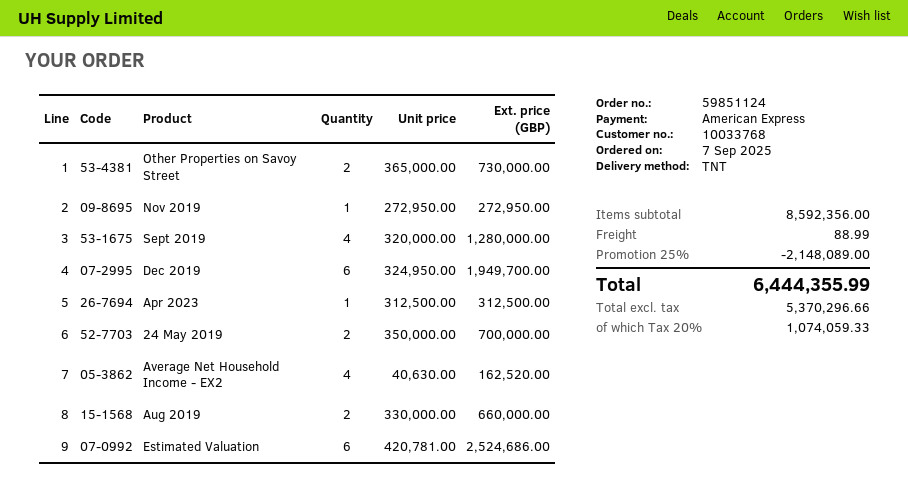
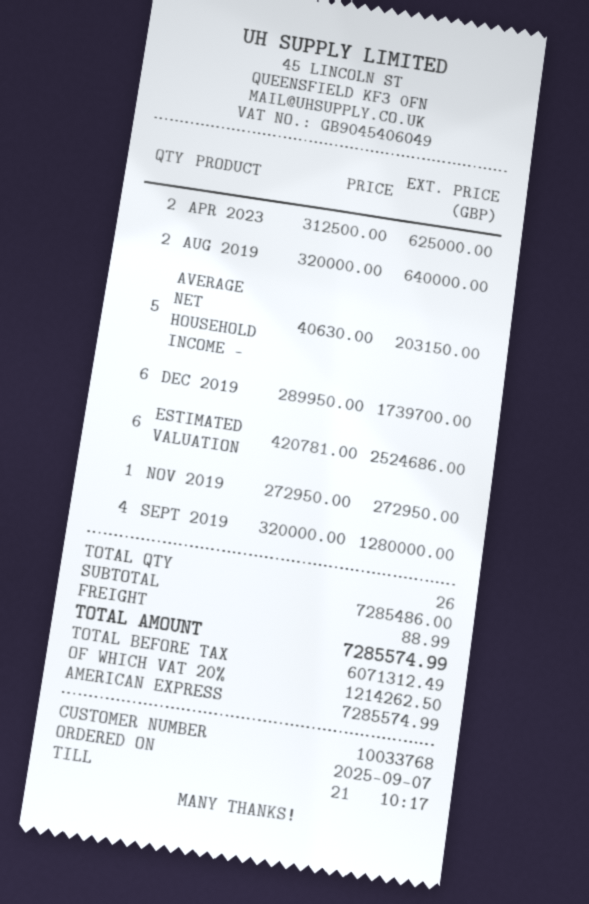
Other Properties on Savoy Street: 2 x 365000.00 = 730000.00 -> none
Dec 2019: 6 x 324950.00 = 1949700.00 -> 6 x 289950.00 = 1739700.00
Apr 2023: 1 x 312500.00 = 312500.00 -> 2 x 312500.00 = 625000.00
24 May 2019: 2 x 350000.00 = 700000.00 -> none
Average Net Household Income - EX2: 4 x 40630.00 = 162520.00 -> 5 x 40630.00 = 203150.00
Aug 2019: 2 x 330000.00 = 660000.00 -> 2 x 320000.00 = 640000.00
subtotal: 8592356.00 -> 7285486.00
discount: 25% = 2148089.00 -> none
net: 5370296.66 -> 6071312.49
tax: 20% = 1074059.33 -> 20% = 1214262.50
total: 6444355.99 -> 7285574.99

